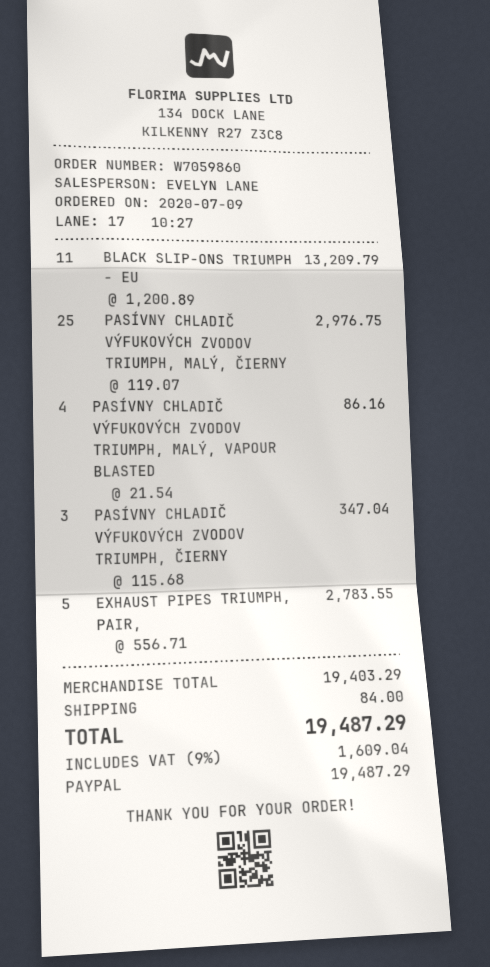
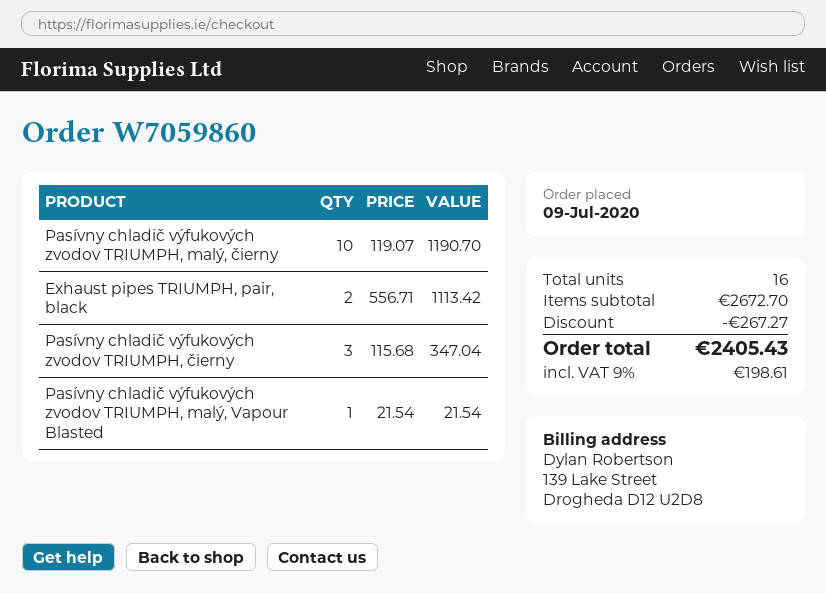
BLACK SLIP-ONS TRIUMPH - EU: 11 x 1200.89 = 13209.79 -> none
PASÍVNY CHLADIČ VÝFUKOVÝCH ZVODOV TRIUMPH, MALÝ, ČIERNY: 25 x 119.07 = 2976.75 -> 10 x 119.07 = 1190.70
PASÍVNY CHLADIČ VÝFUKOVÝCH ZVODOV TRIUMPH, MALÝ, VAPOUR BLASTED: 4 x 21.54 = 86.16 -> 1 x 21.54 = 21.54
EXHAUST PIPES TRIUMPH, PAIR,: 5 x 556.71 = 2783.55 -> 2 x 556.71 = 1113.42
subtotal: 19403.29 -> 2672.70
discount: none -> 267.27
shipping: 84.00 -> none
tax: 9% = 1609.04 -> 9% = 198.61
total: 19487.29 -> 2405.43

